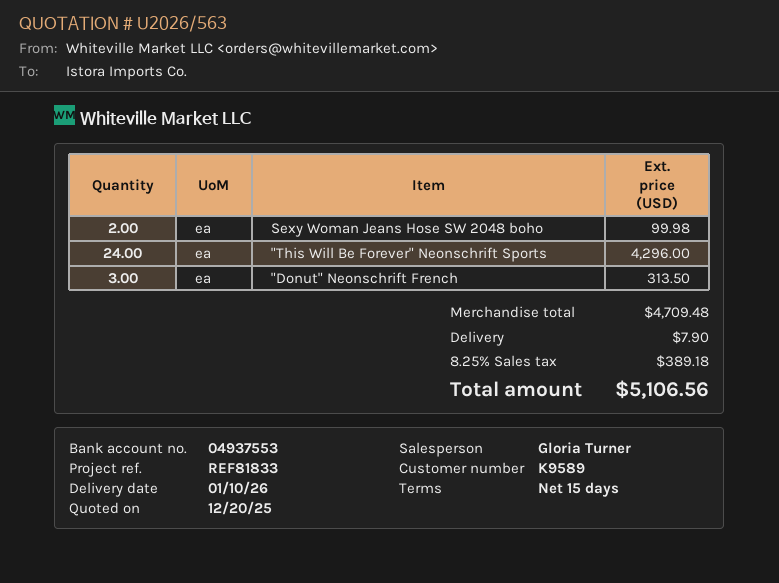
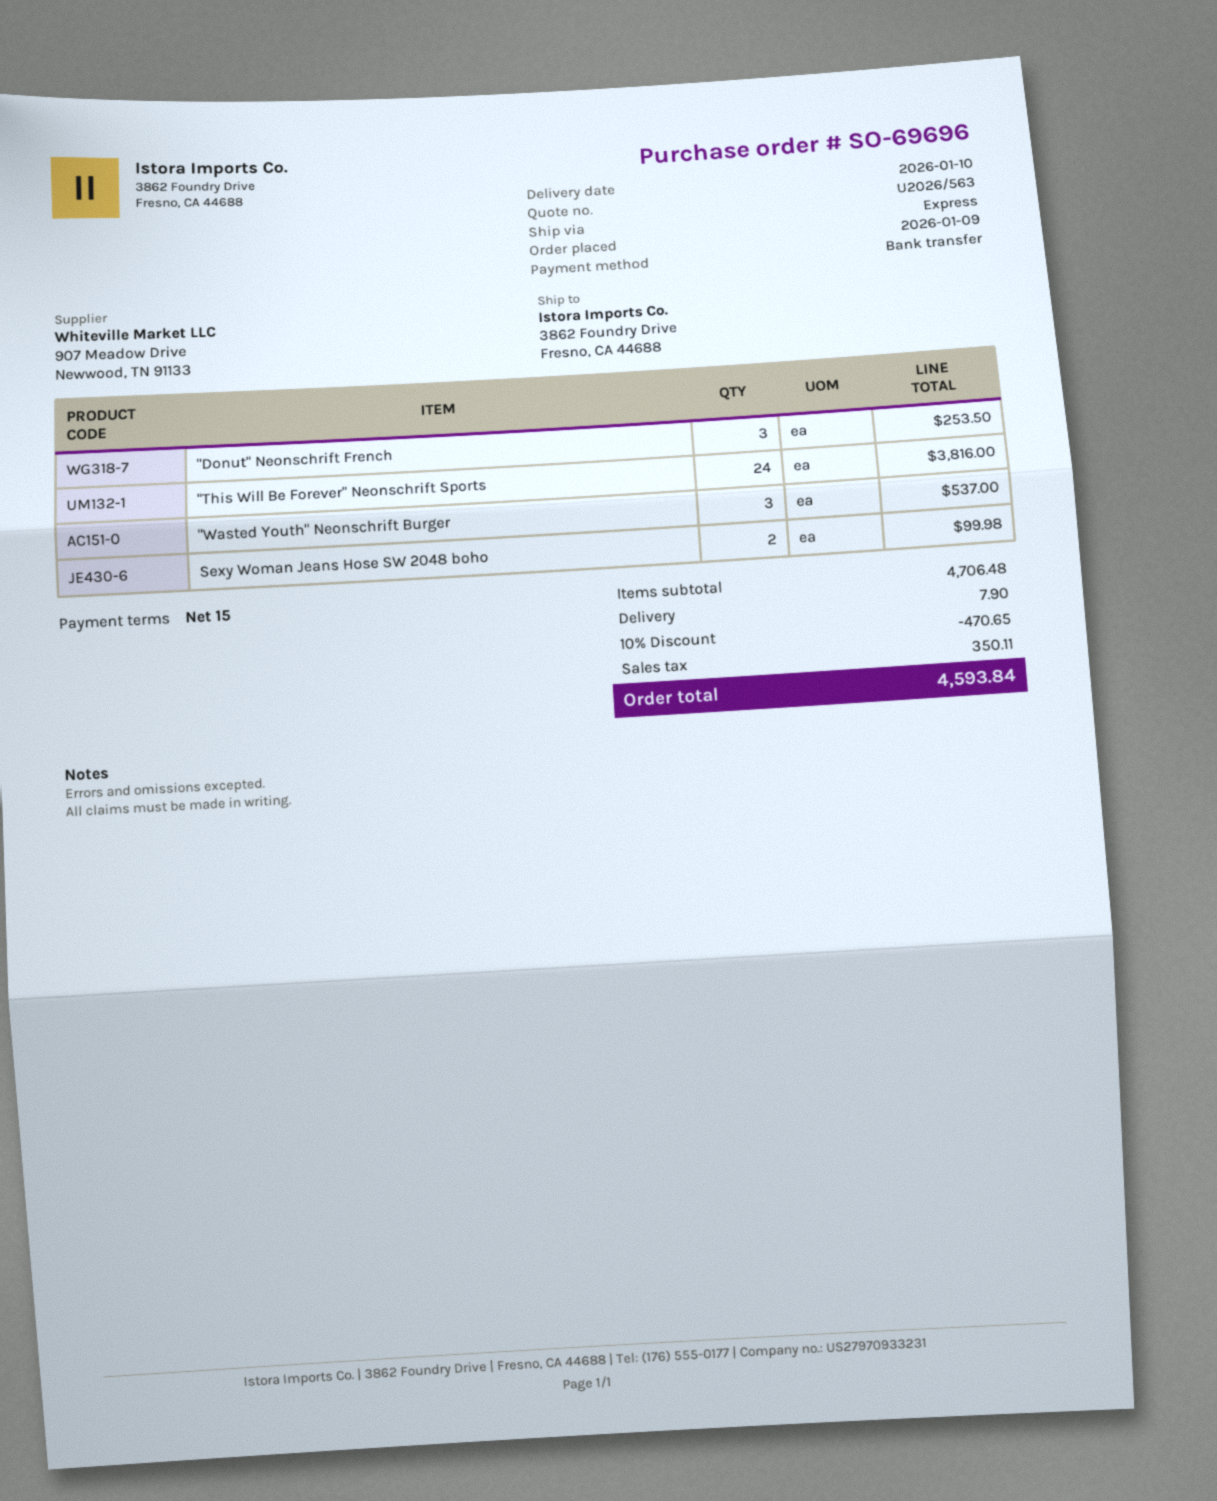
"This Will Be Forever" Neonschrift Sports: 24 for 4296.00 -> 24 for 3816.00
"Donut" Neonschrift French: 3 for 313.50 -> 3 for 253.50
"Wasted Youth" Neonschrift Burger: none -> 3 for 537.00
subtotal: 4709.48 -> 4706.48
discount: none -> 10% = 470.65
tax: 389.18 -> 350.11
total: 5106.56 -> 4593.84

